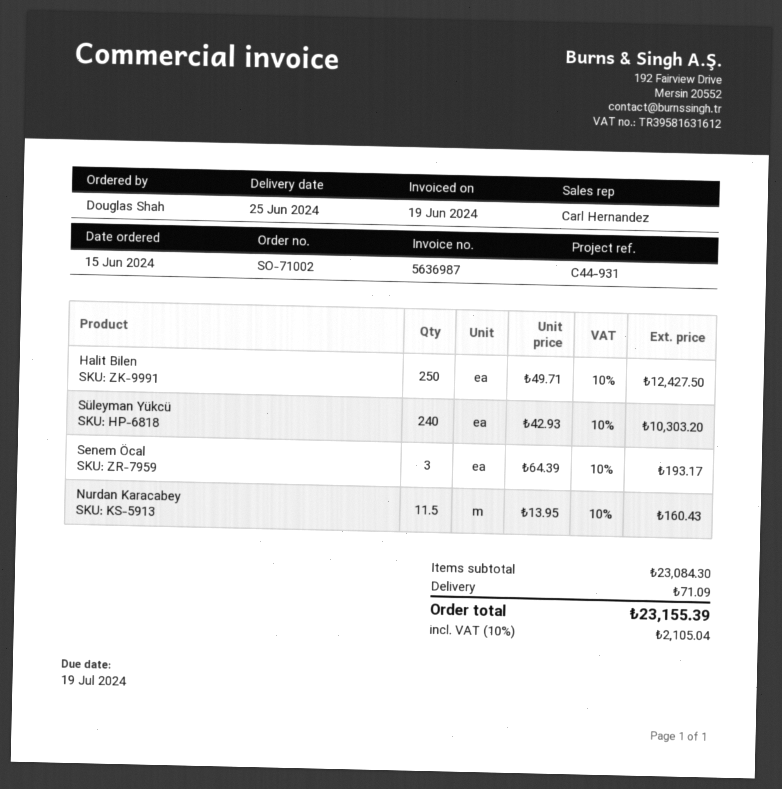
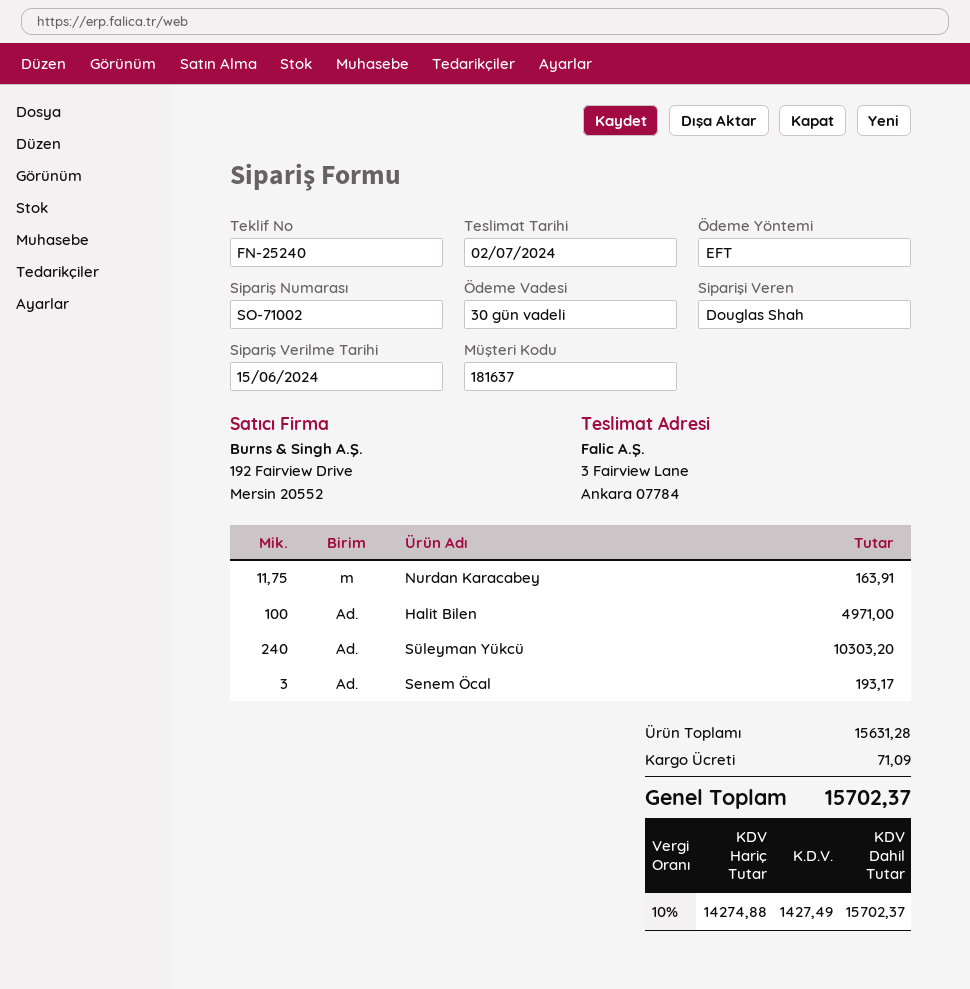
delivery date: 2024-06-25 -> 2024-07-02
Halit Bilen: 250 for 12427.50 -> 100 for 4971.00
Nurdan Karacabey: 11.5 for 160.43 -> 11.75 for 163.91
subtotal: 23084.30 -> 15631.28
tax: 10% = 2105.04 -> 10% = 1427.49
total: 23155.39 -> 15702.37

